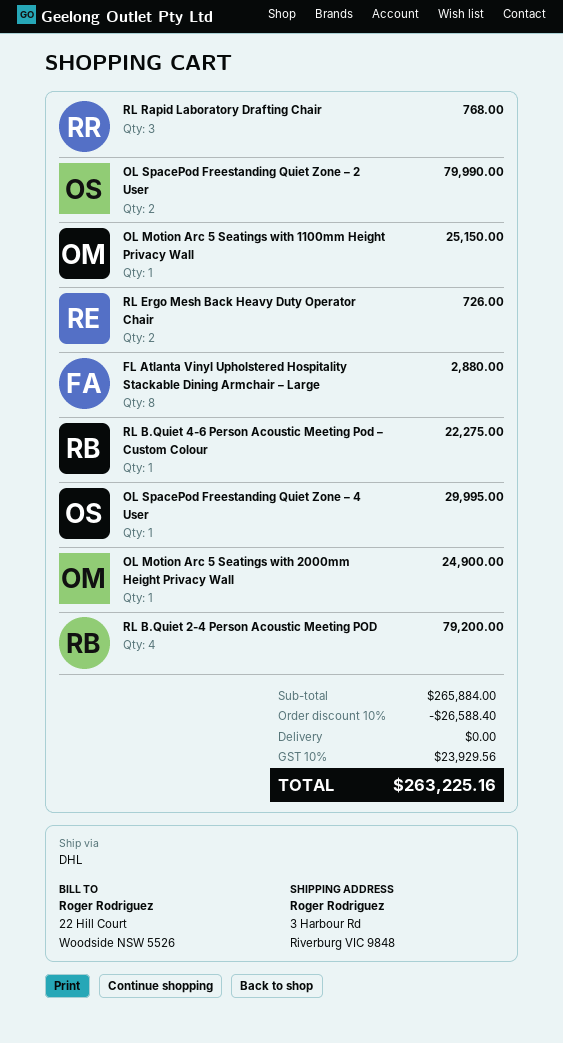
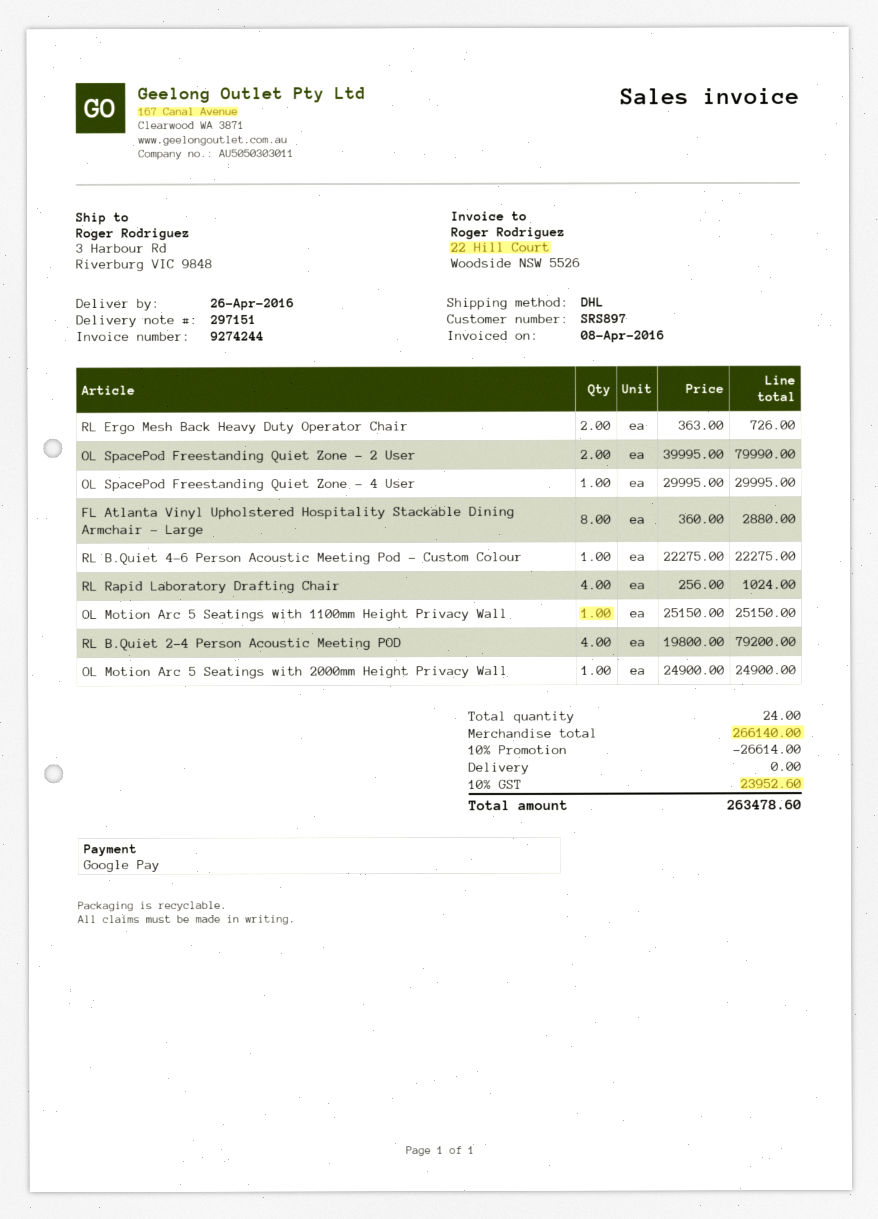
RL Rapid Laboratory Drafting Chair: 3 for 768.00 -> 4 for 1024.00
subtotal: 265884.00 -> 266140.00
discount: 10% = 26588.40 -> 10% = 26614.00
tax: 10% = 23929.56 -> 10% = 23952.60
total: 263225.16 -> 263478.60

